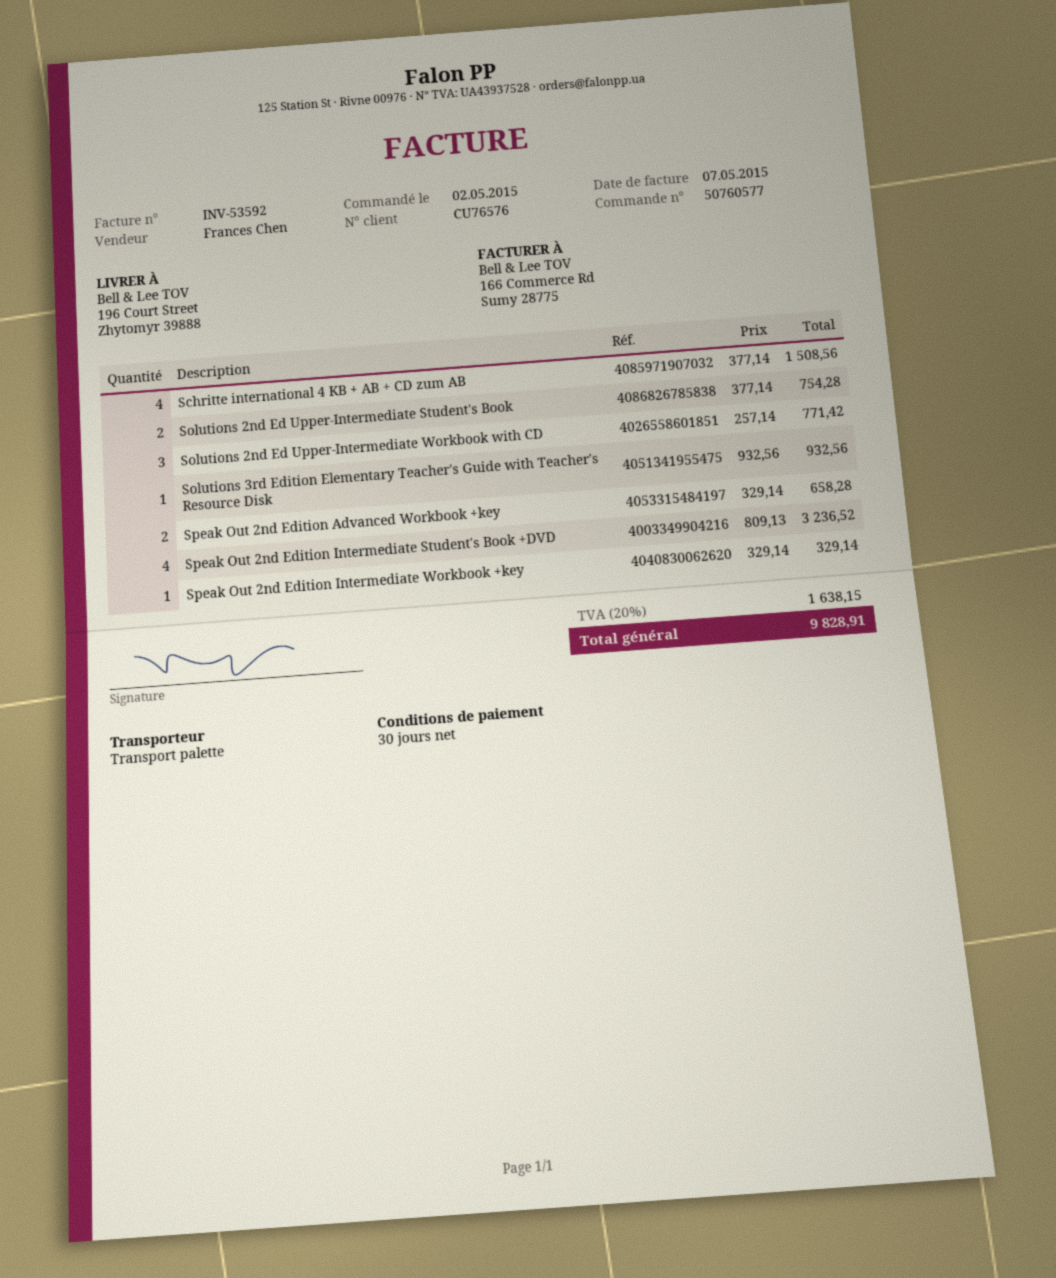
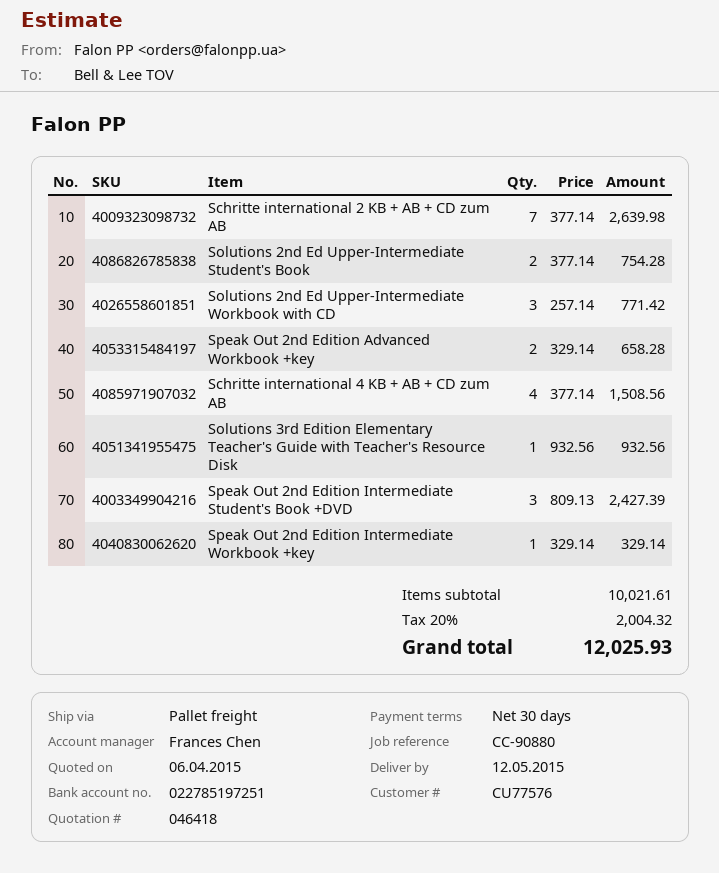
customer number: CU76576 -> CU77576
Speak Out 2nd Edition Intermediate Student's Book +DVD: 4 x 809.13 = 3236.52 -> 3 x 809.13 = 2427.39
Schritte international 2 KB + AB + CD zum AB: none -> 7 x 377.14 = 2639.98
tax: 20% = 1638.15 -> 20% = 2004.32
total: 9828.91 -> 12025.93

